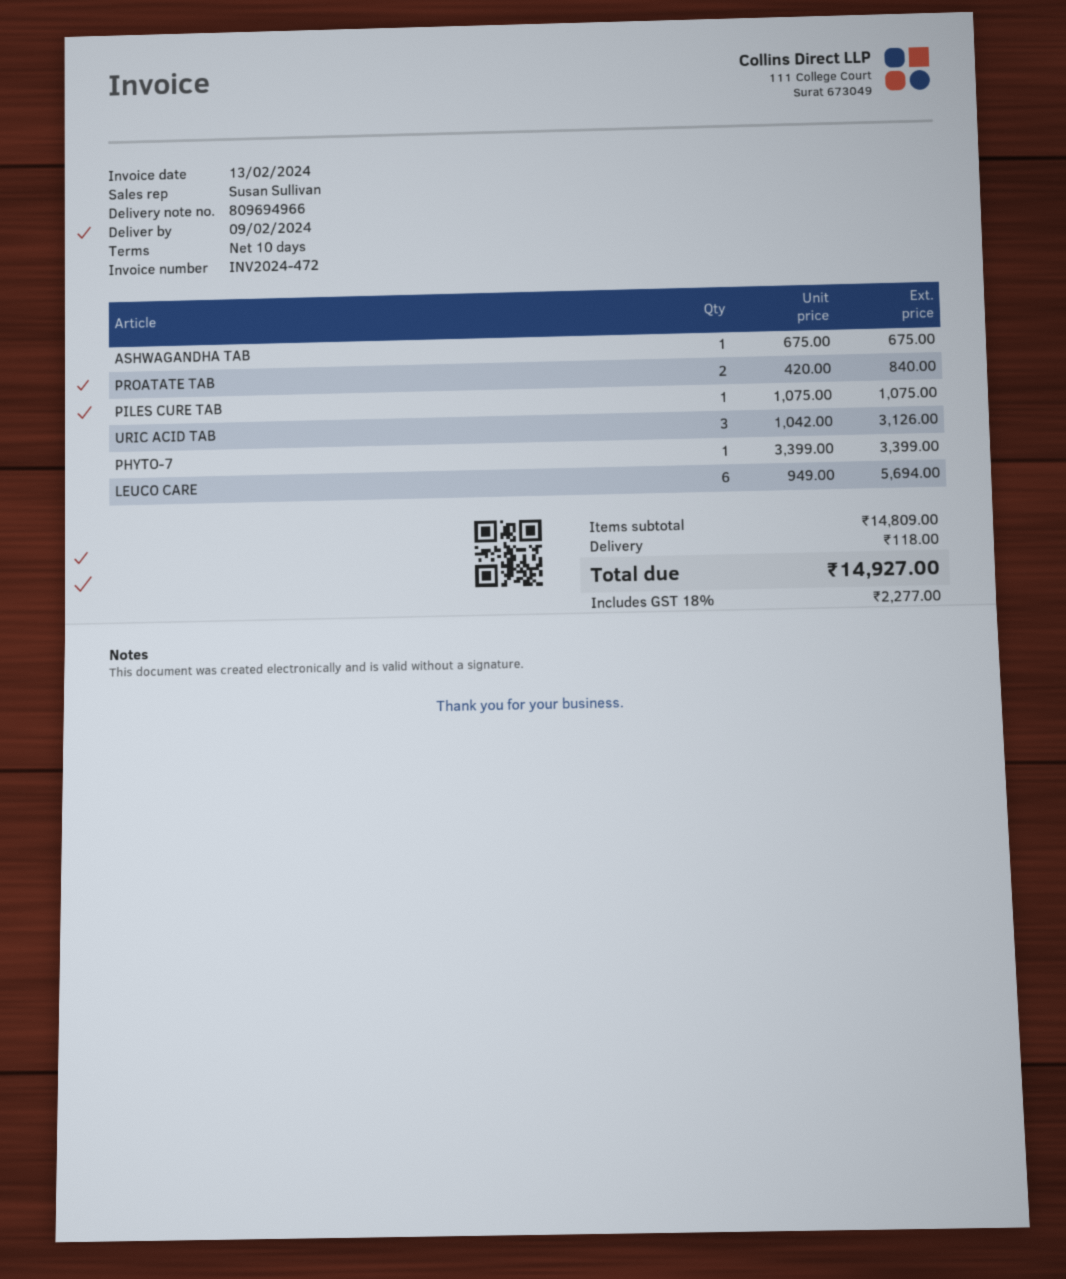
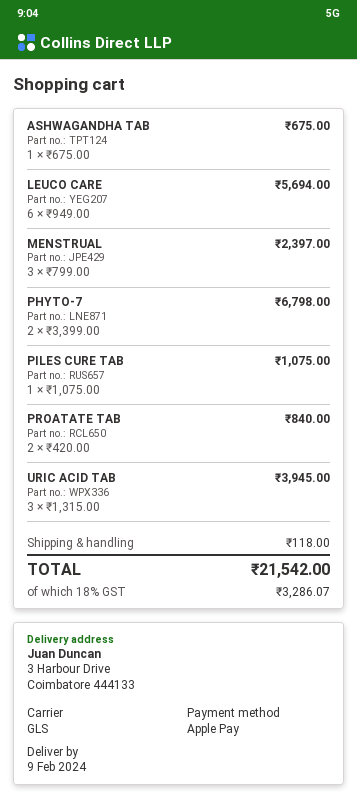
URIC ACID TAB: 3 x 1042.00 = 3126.00 -> 3 x 1315.00 = 3945.00
PHYTO-7: 1 x 3399.00 = 3399.00 -> 2 x 3399.00 = 6798.00
MENSTRUAL: none -> 3 x 799.00 = 2397.00
tax: 18% = 2277.00 -> 18% = 3286.07
total: 14927.00 -> 21542.00

